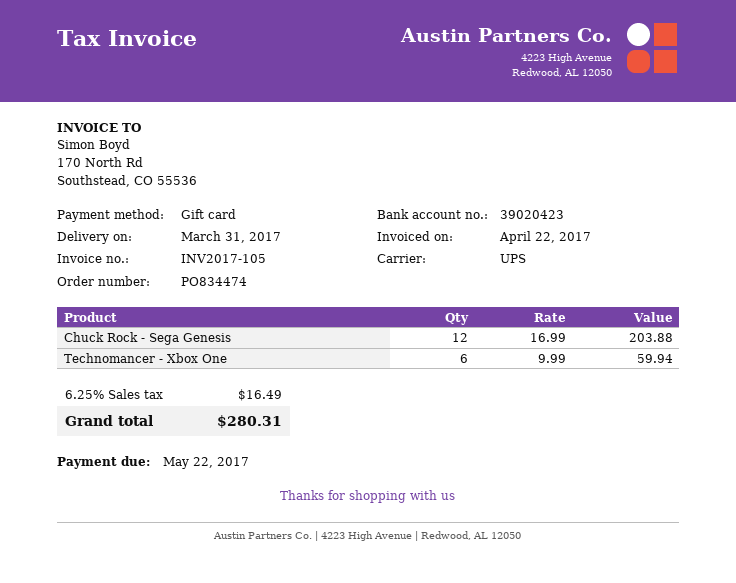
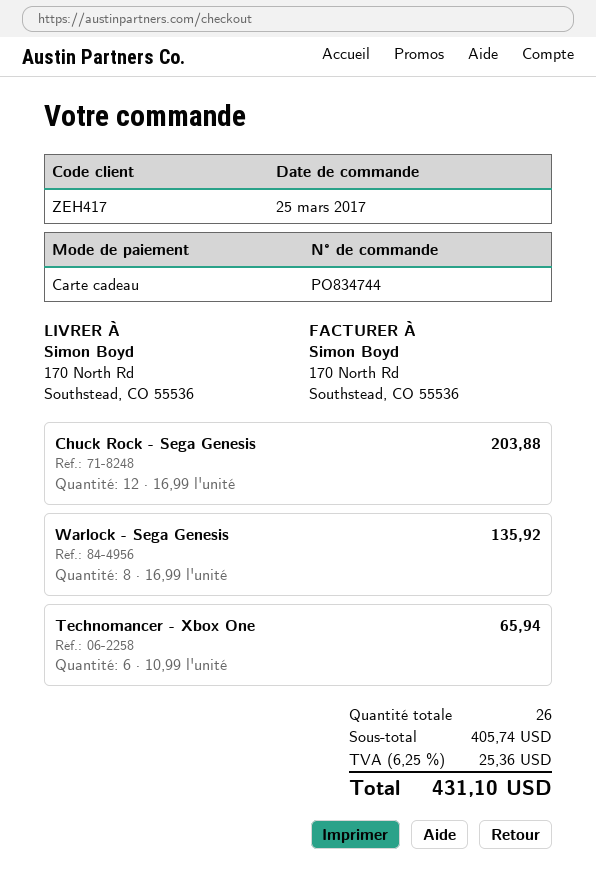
order number: PO834474 -> PO834744
Technomancer - Xbox One: 6 x 9.99 = 59.94 -> 6 x 10.99 = 65.94
Warlock - Sega Genesis: none -> 8 x 16.99 = 135.92
tax: 6.25% = 16.49 -> 6.25% = 25.36
total: 280.31 -> 431.10

